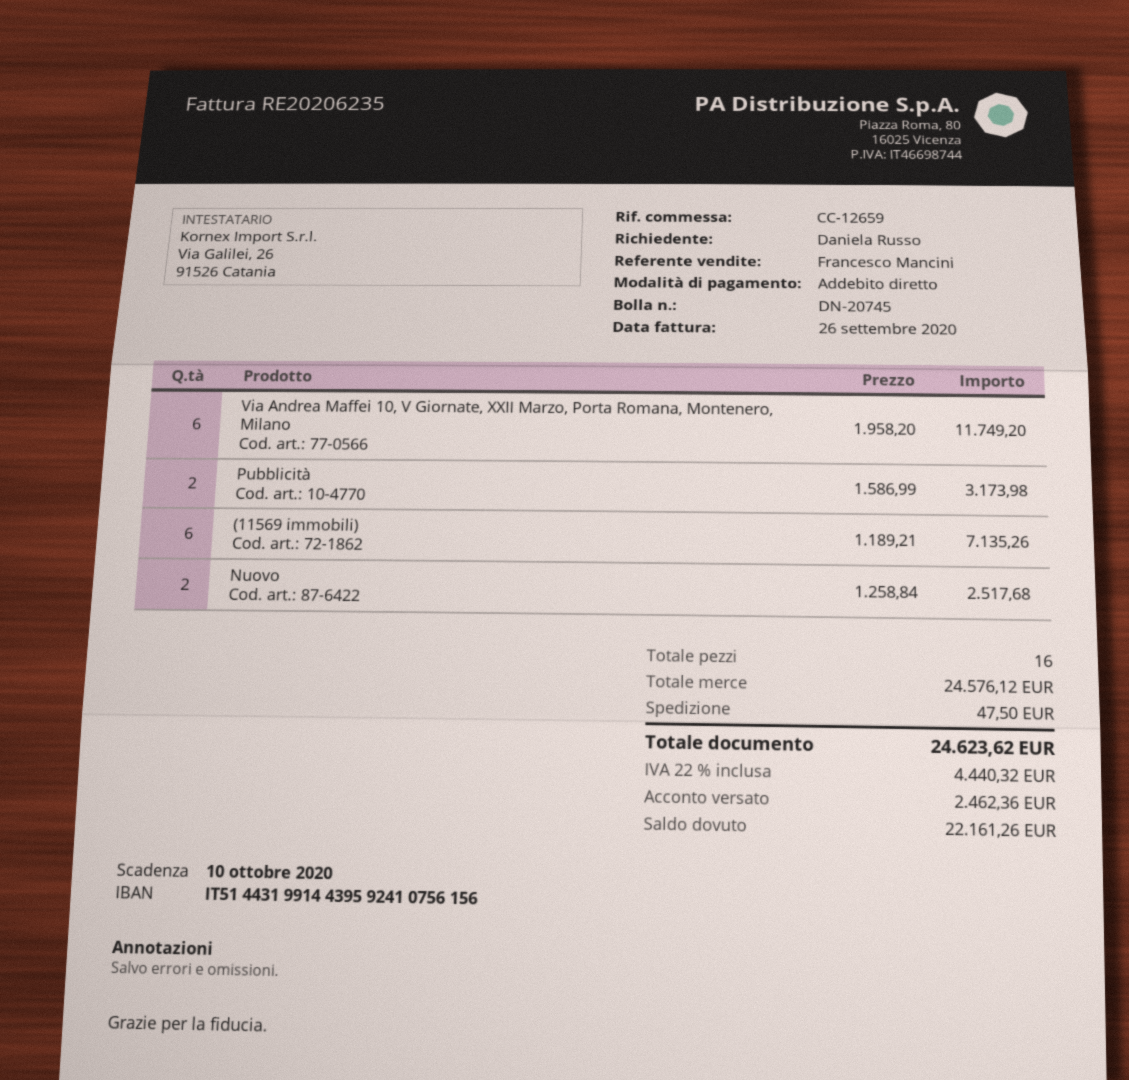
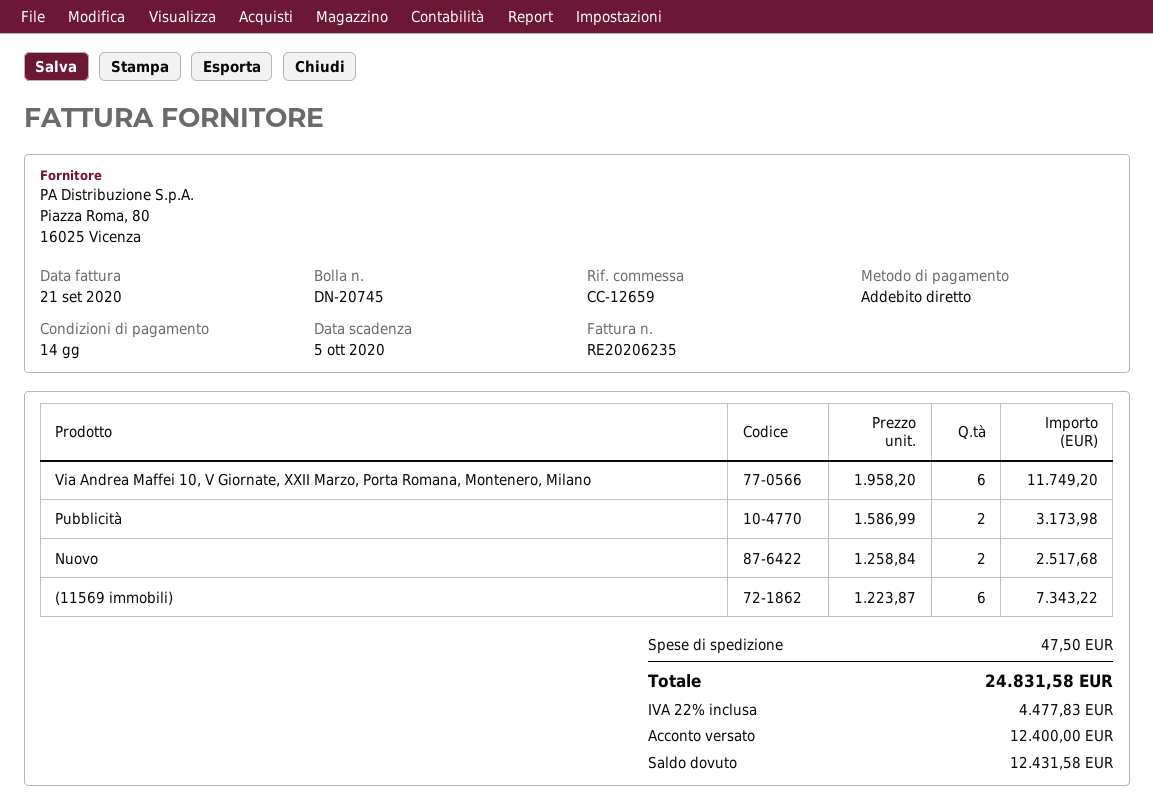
invoice date: 2020-09-26 -> 2020-09-21
due date: 2020-10-10 -> 2020-10-05
(11569 immobili): 6 x 1189.21 = 7135.26 -> 6 x 1223.87 = 7343.22
tax: 22% = 4440.32 -> 22% = 4477.83
total: 24623.62 -> 24831.58
deposit: 2462.36 -> 12400.00
balance: 22161.26 -> 12431.58

